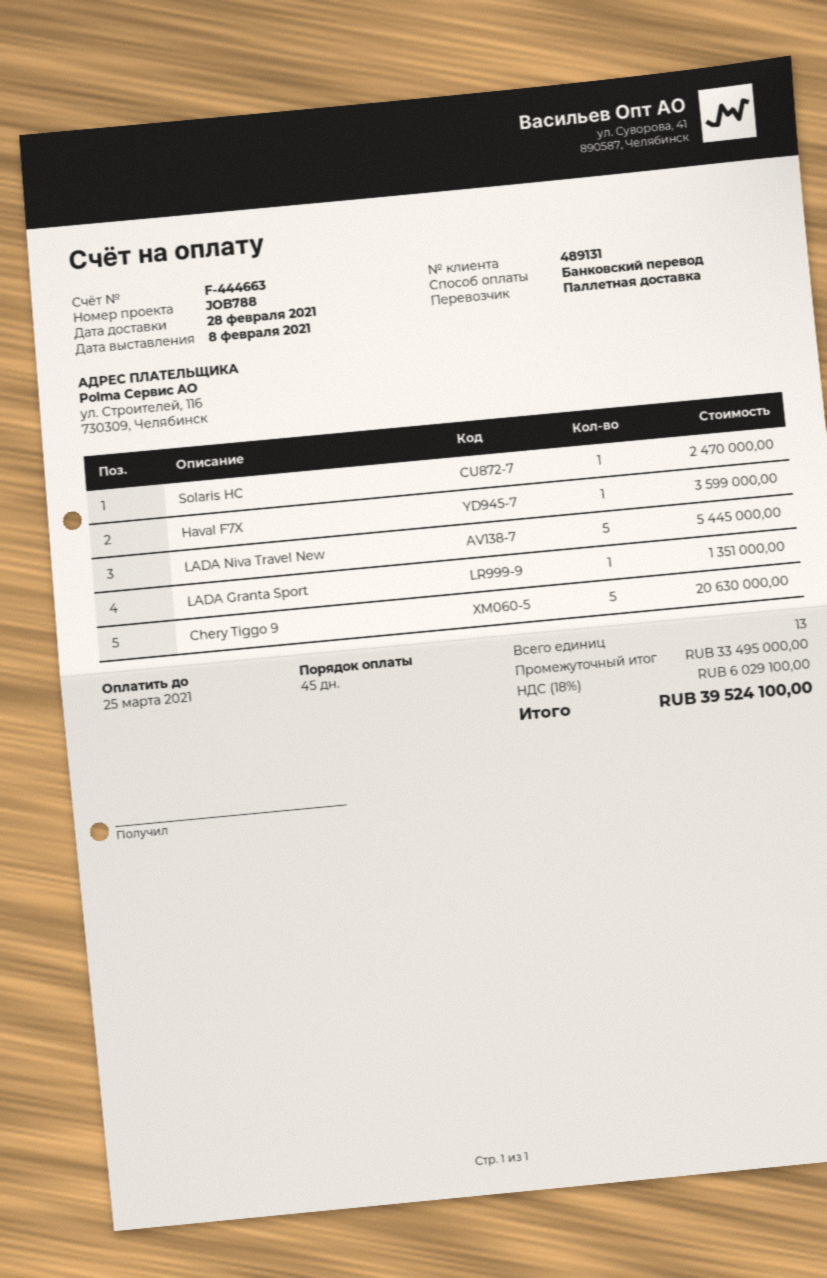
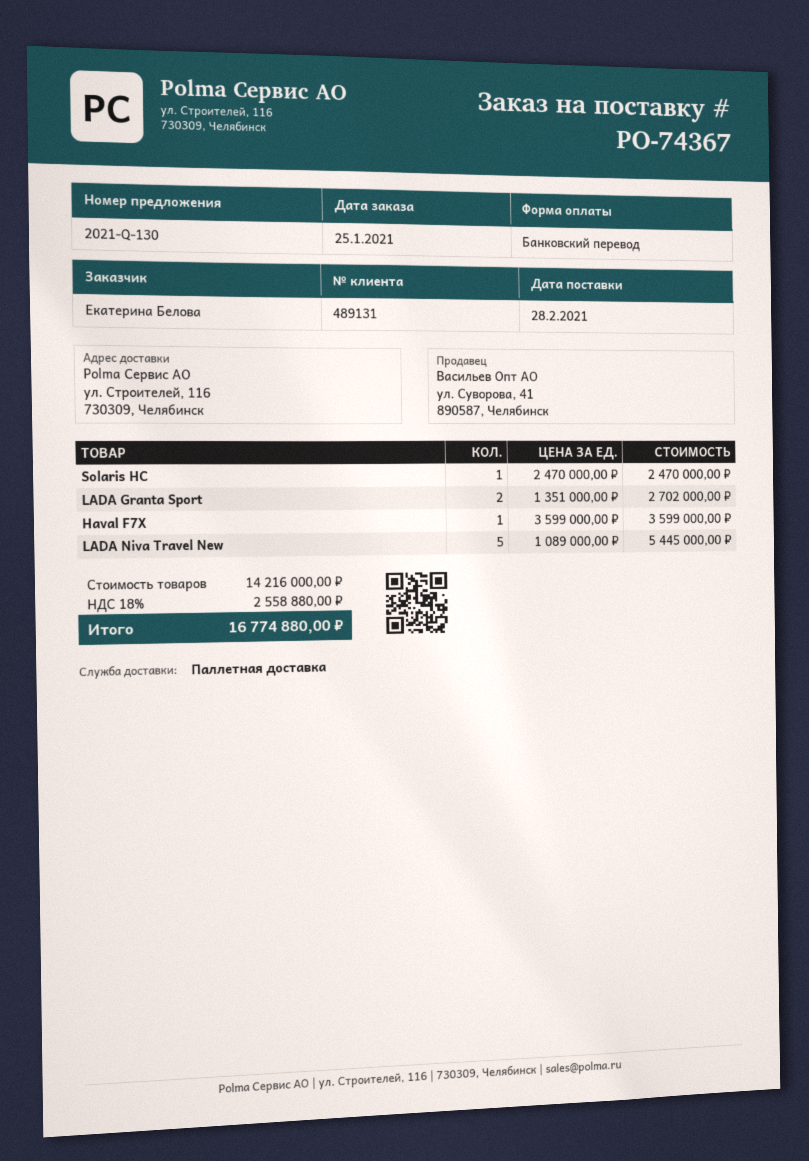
LADA Granta Sport: 1 for 1351000.00 -> 2 for 2702000.00
Chery Tiggo 9: 5 for 20630000.00 -> none
subtotal: 33495000.00 -> 14216000.00
tax: 18% = 6029100.00 -> 18% = 2558880.00
total: 39524100.00 -> 16774880.00

